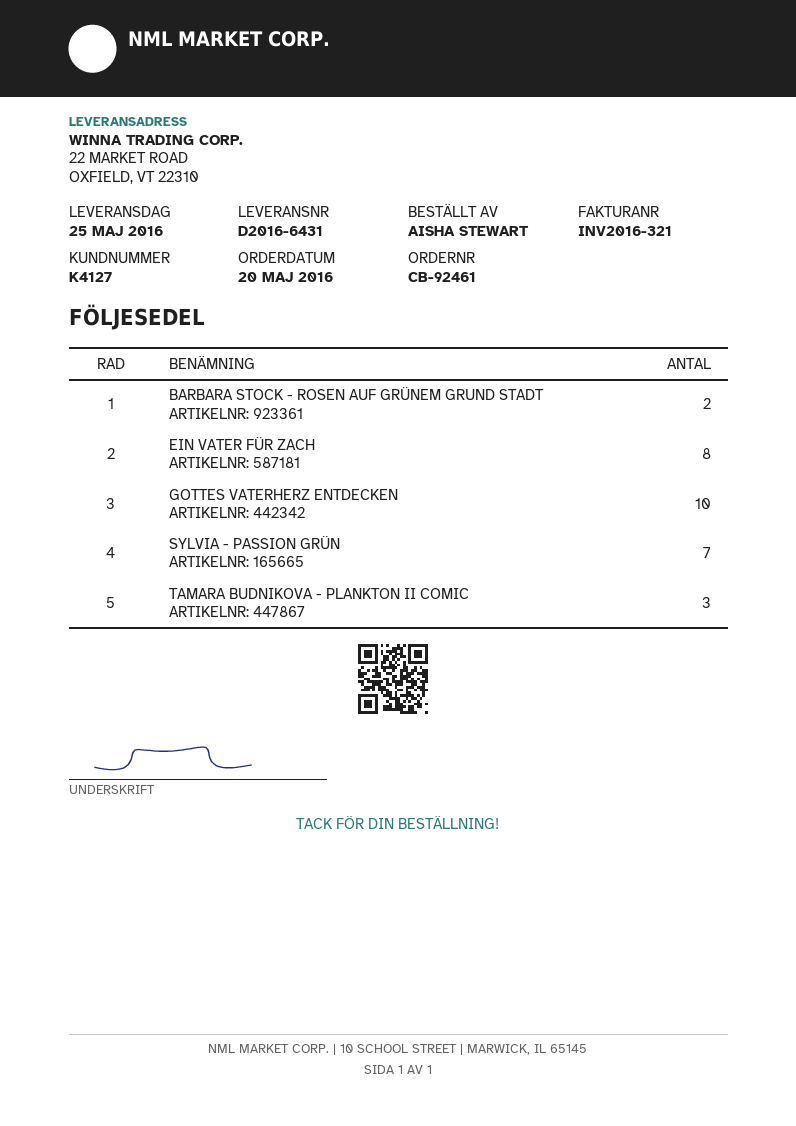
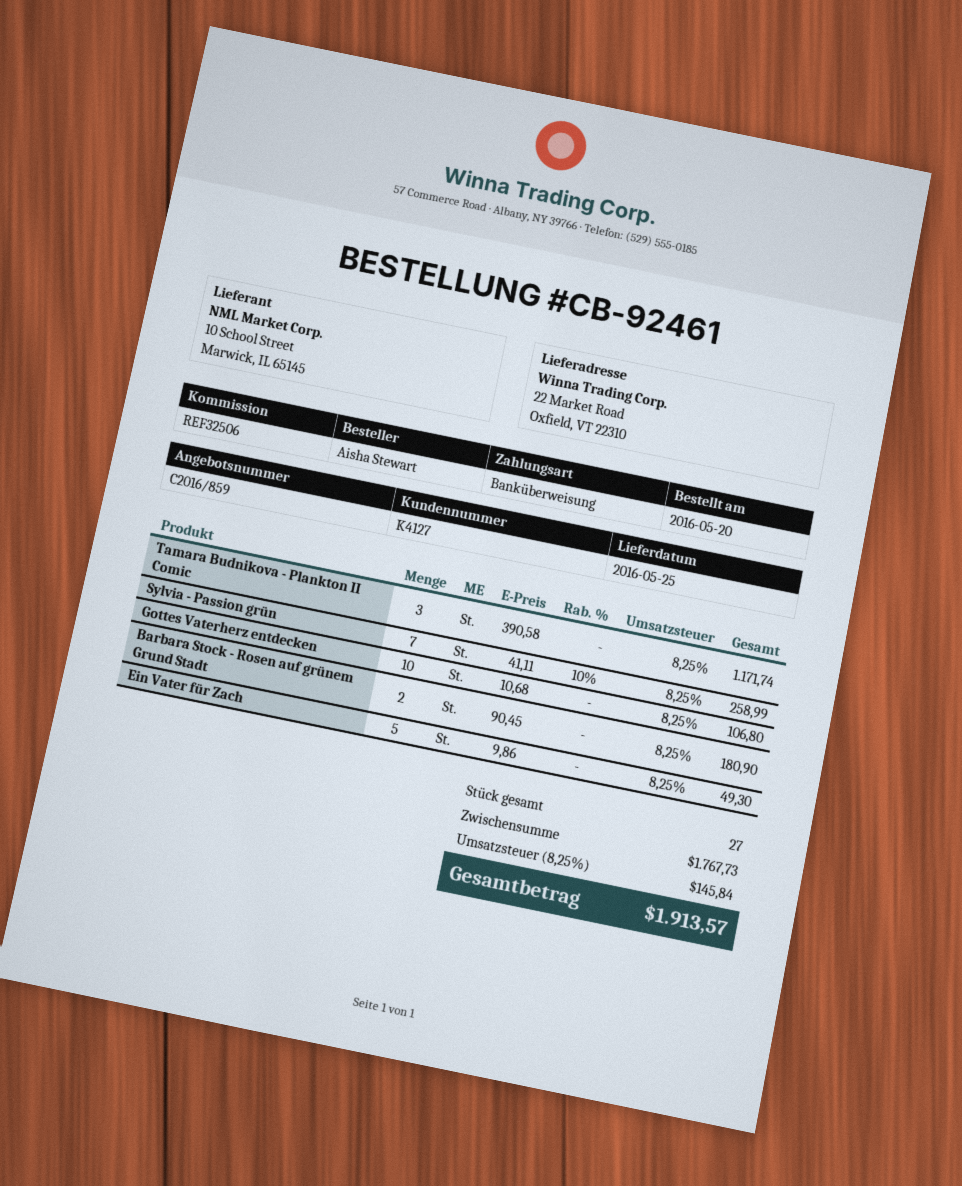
EIN VATER FÜR ZACH: 8 -> 5

